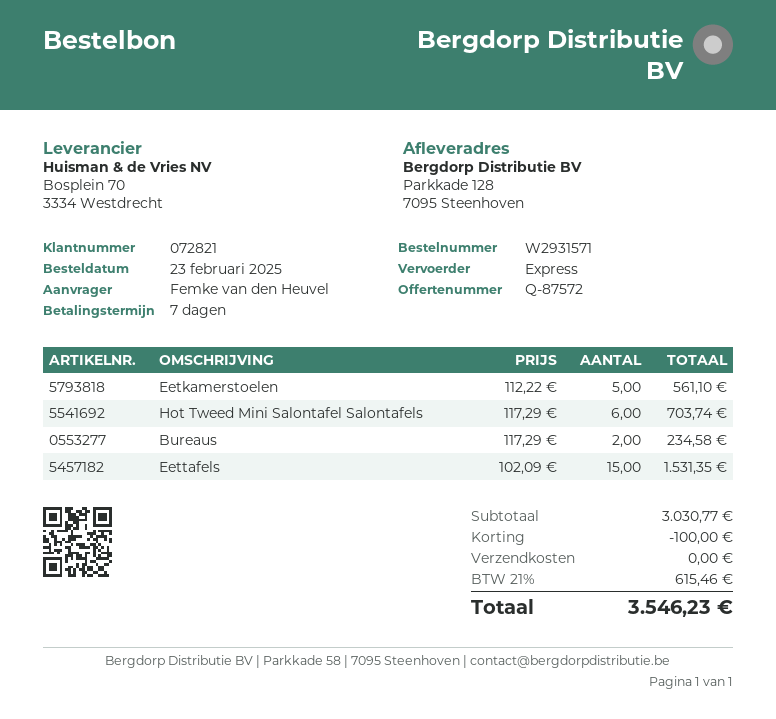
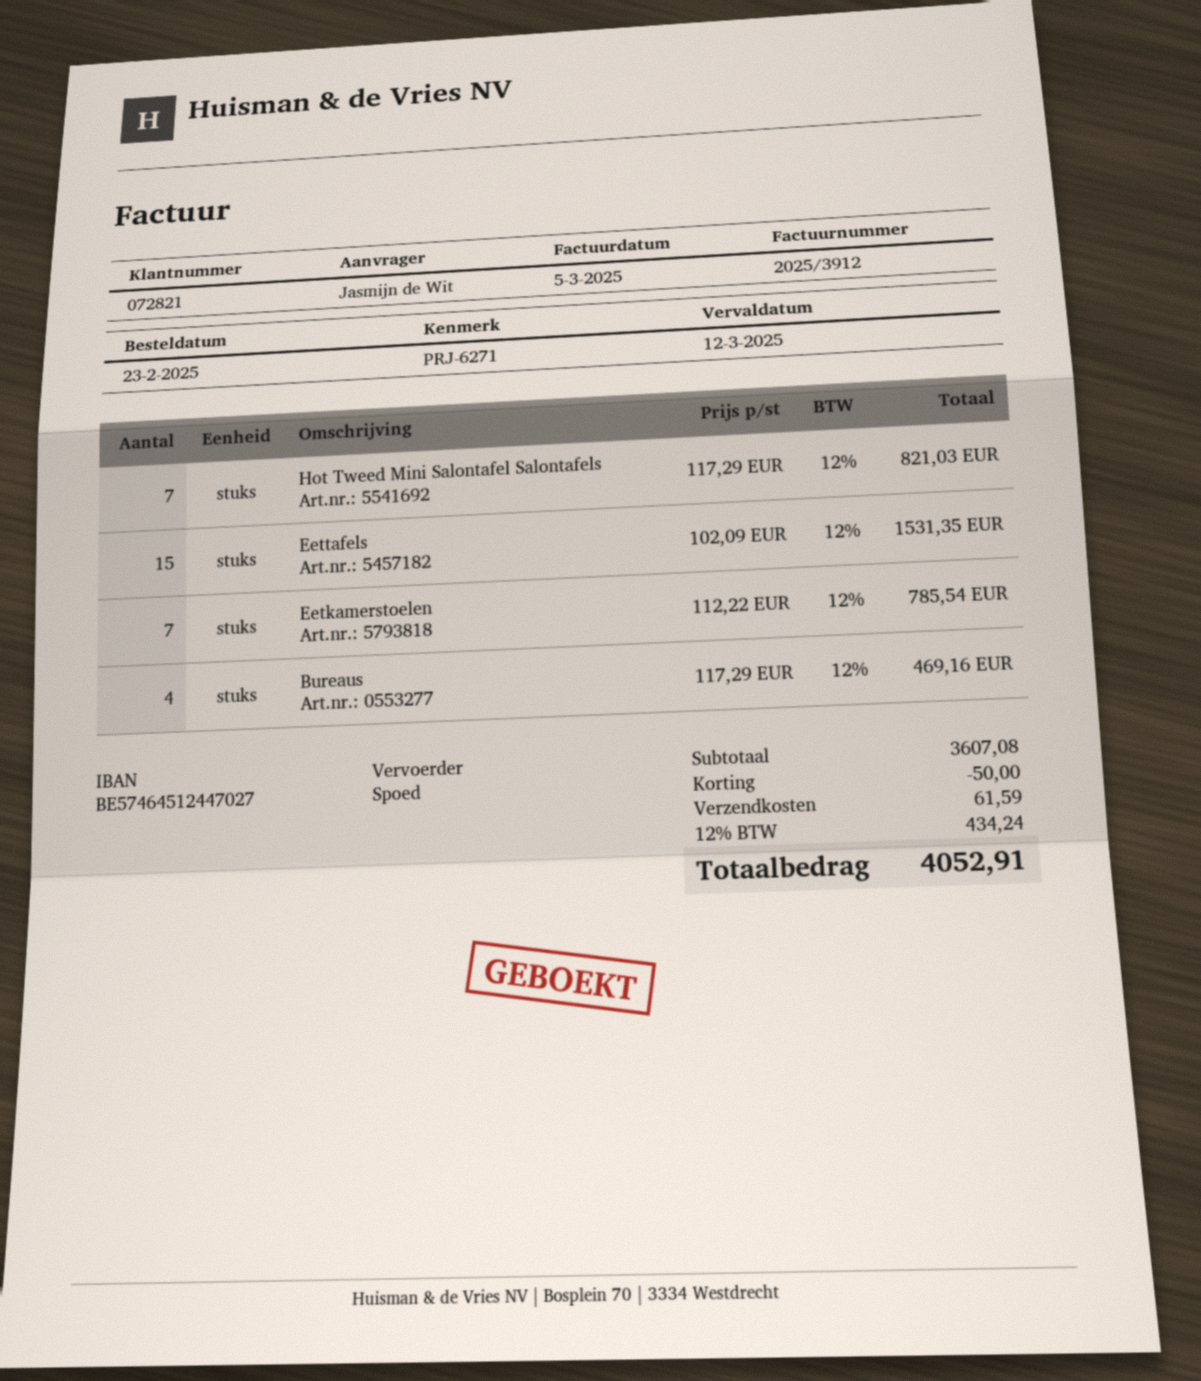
ordered by: Femke van den Heuvel -> Jasmijn de Wit
Eetkamerstoelen: 5 x 112.22 = 561.10 -> 7 x 112.22 = 785.54
Hot Tweed Mini Salontafel Salontafels: 6 x 117.29 = 703.74 -> 7 x 117.29 = 821.03
Bureaus: 2 x 117.29 = 234.58 -> 4 x 117.29 = 469.16
subtotal: 3030.77 -> 3607.08
discount: 100.00 -> 50.00
shipping: 0.00 -> 61.59
tax: 21% = 615.46 -> 12% = 434.24
total: 3546.23 -> 4052.91

